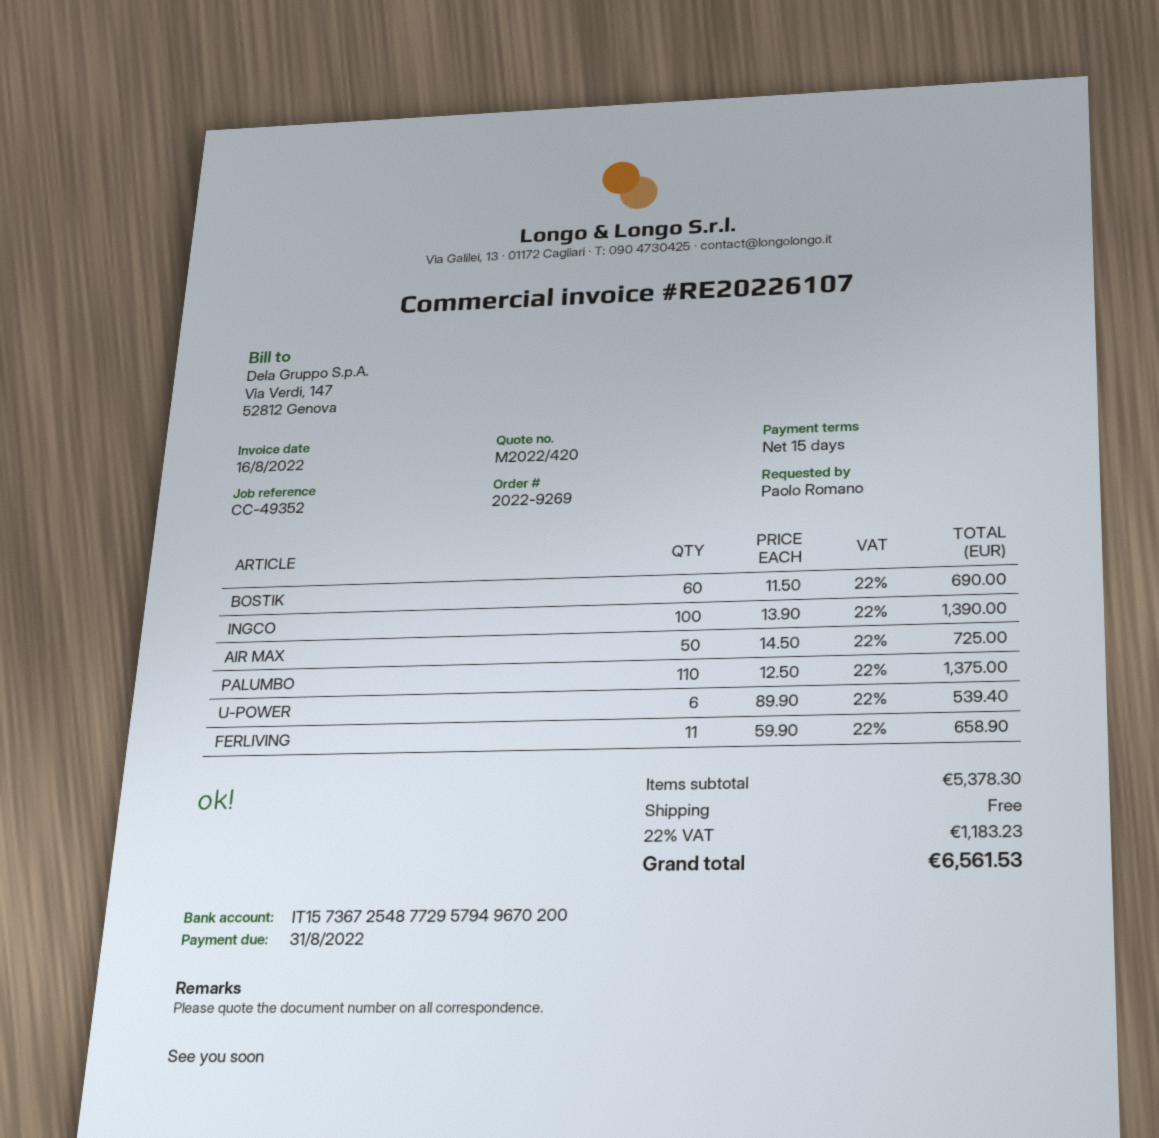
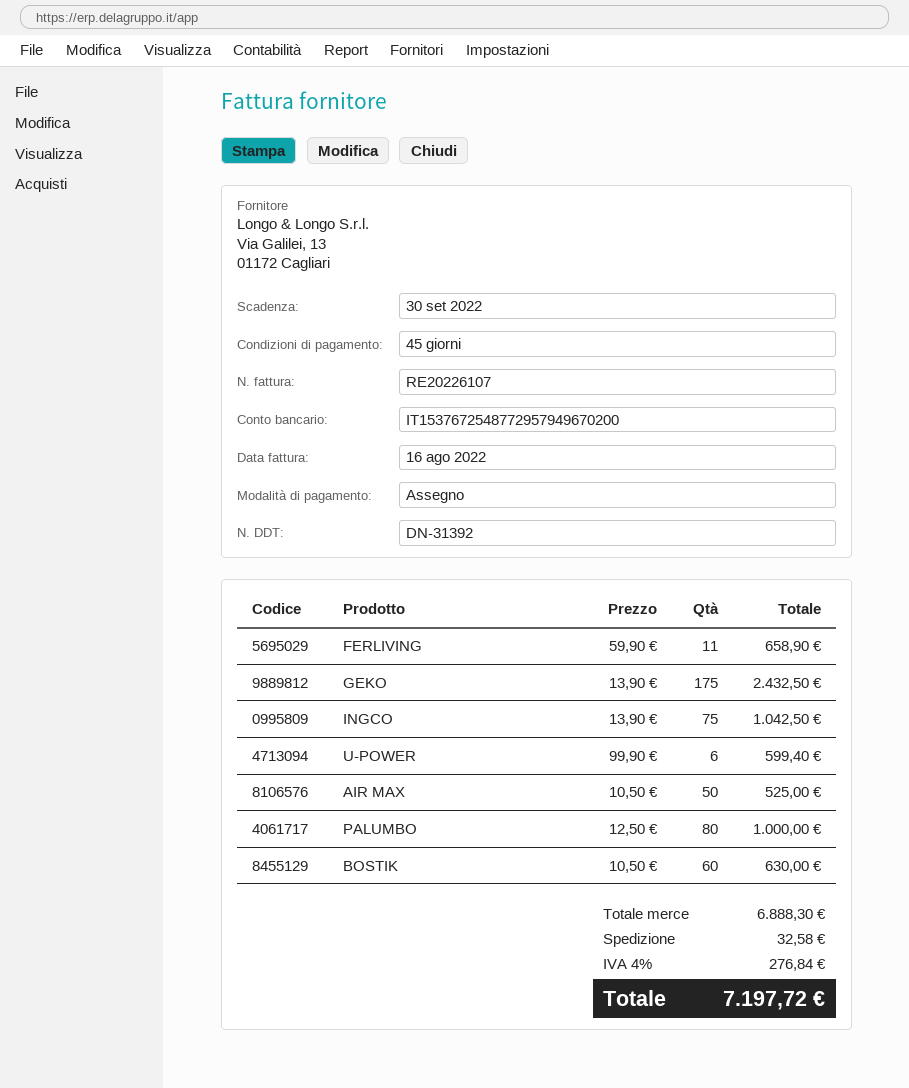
payment terms: 15 days -> 45 days
due date: 2022-08-31 -> 2022-09-30
bank account: IT1573672548772957949670200 -> IT1537672548772957949670200
BOSTIK: 60 x 11.50 = 690.00 -> 60 x 10.50 = 630.00
INGCO: 100 x 13.90 = 1390.00 -> 75 x 13.90 = 1042.50
AIR MAX: 50 x 14.50 = 725.00 -> 50 x 10.50 = 525.00
PALUMBO: 110 x 12.50 = 1375.00 -> 80 x 12.50 = 1000.00
U-POWER: 6 x 89.90 = 539.40 -> 6 x 99.90 = 599.40
GEKO: none -> 175 x 13.90 = 2432.50
subtotal: 5378.30 -> 6888.30
shipping: 0.00 -> 32.58
tax: 22% = 1183.23 -> 4% = 276.84
total: 6561.53 -> 7197.72

